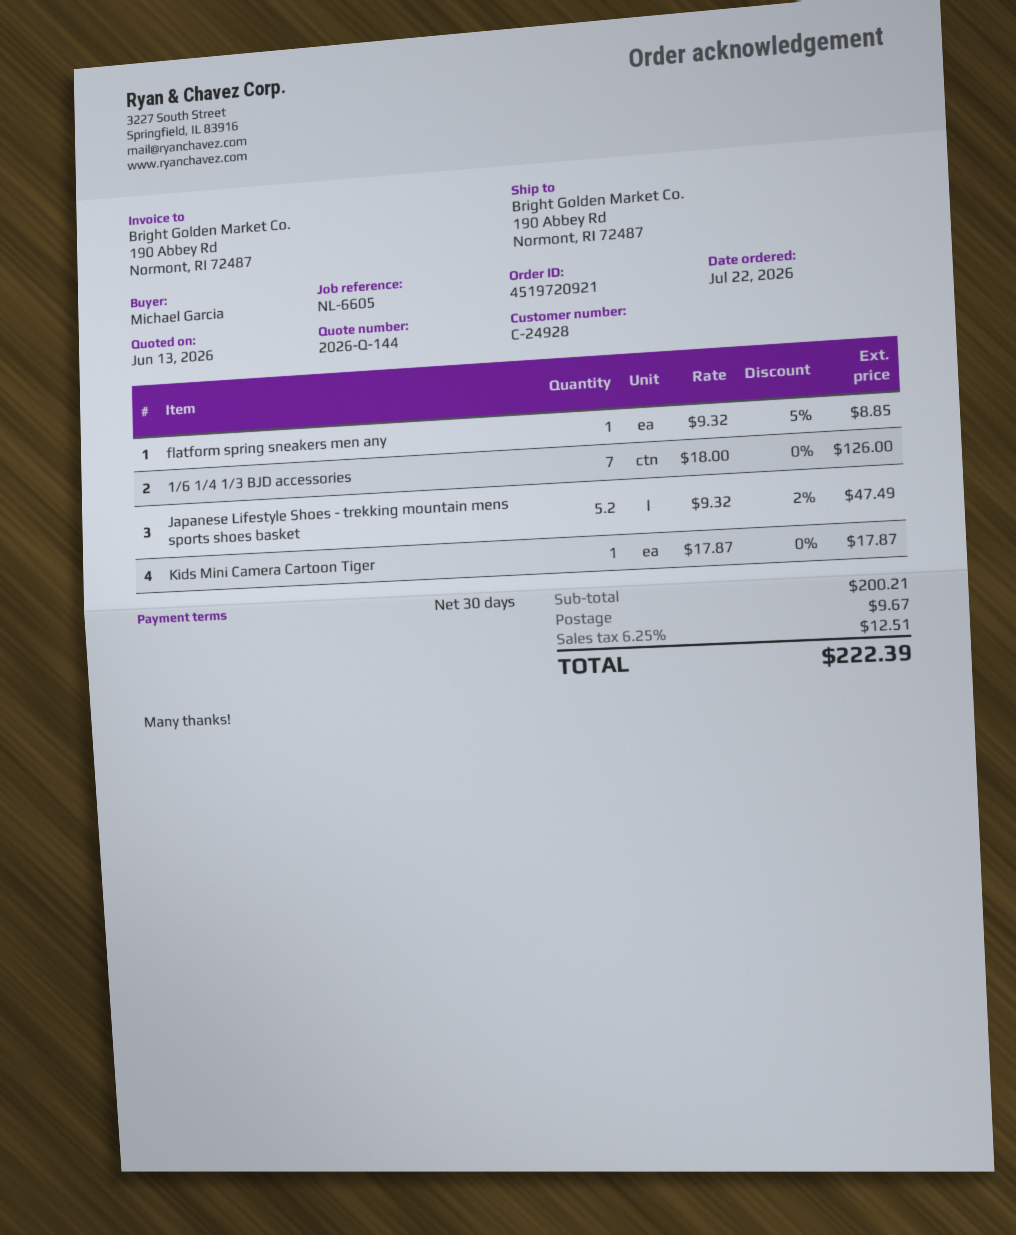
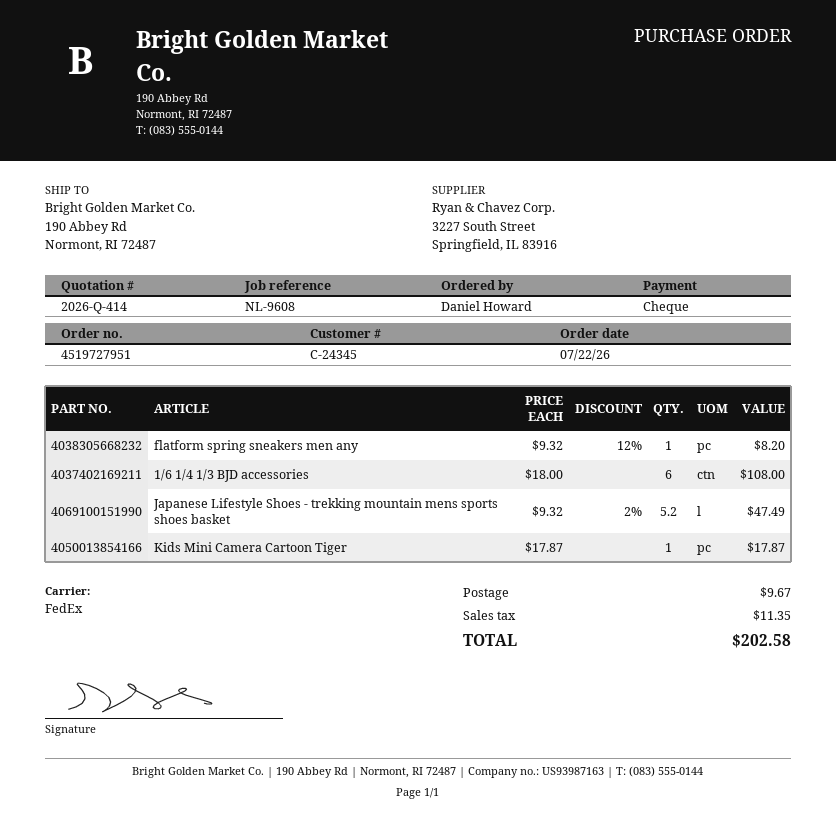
quote number: 2026-Q-144 -> 2026-Q-414
order number: 4519720921 -> 4519727951
customer number: C-24928 -> C-24345
reference: NL-6605 -> NL-9608
ordered by: Michael Garcia -> Daniel Howard
flatform spring sneakers men any: 1 x 9.32 - 5% = 8.85 -> 1 x 9.32 - 12% = 8.20
1/6 1/4 1/3 BJD accessories: 7 x 18.00 = 126.00 -> 6 x 18.00 = 108.00
tax: 12.51 -> 11.35
total: 222.39 -> 202.58

